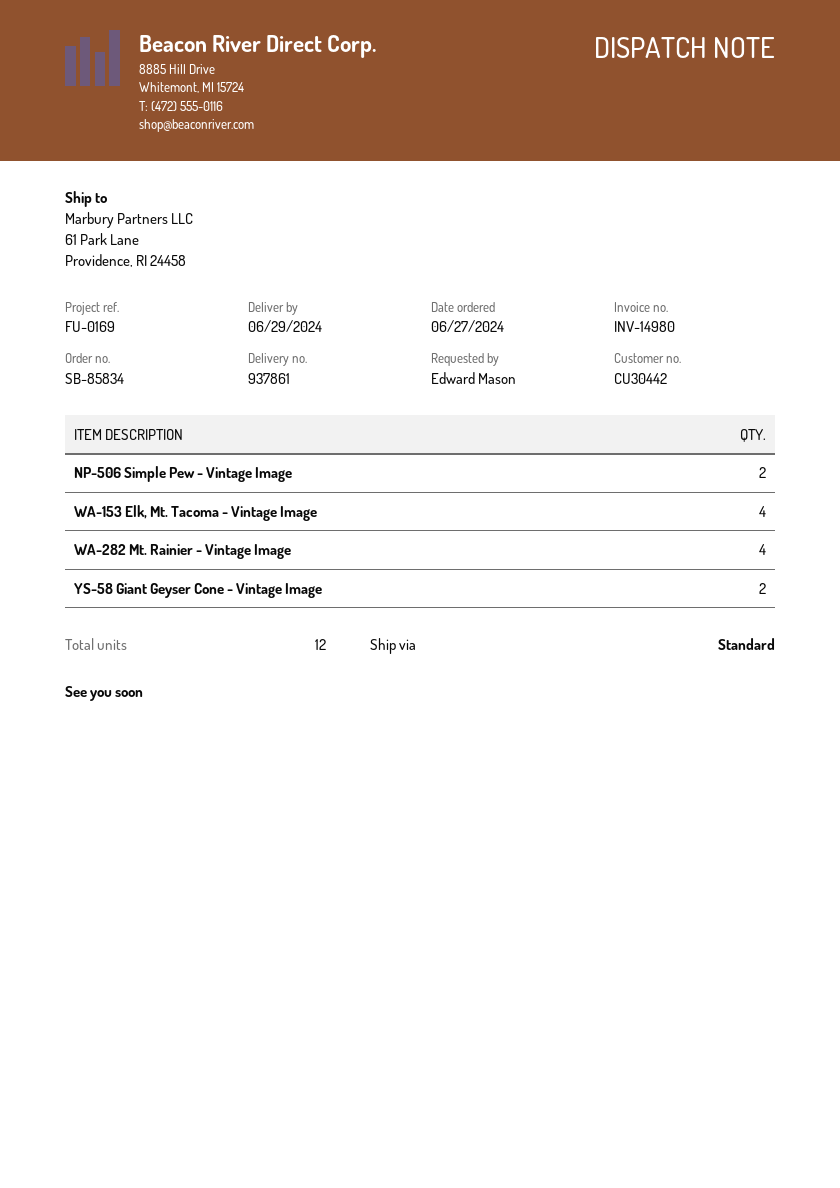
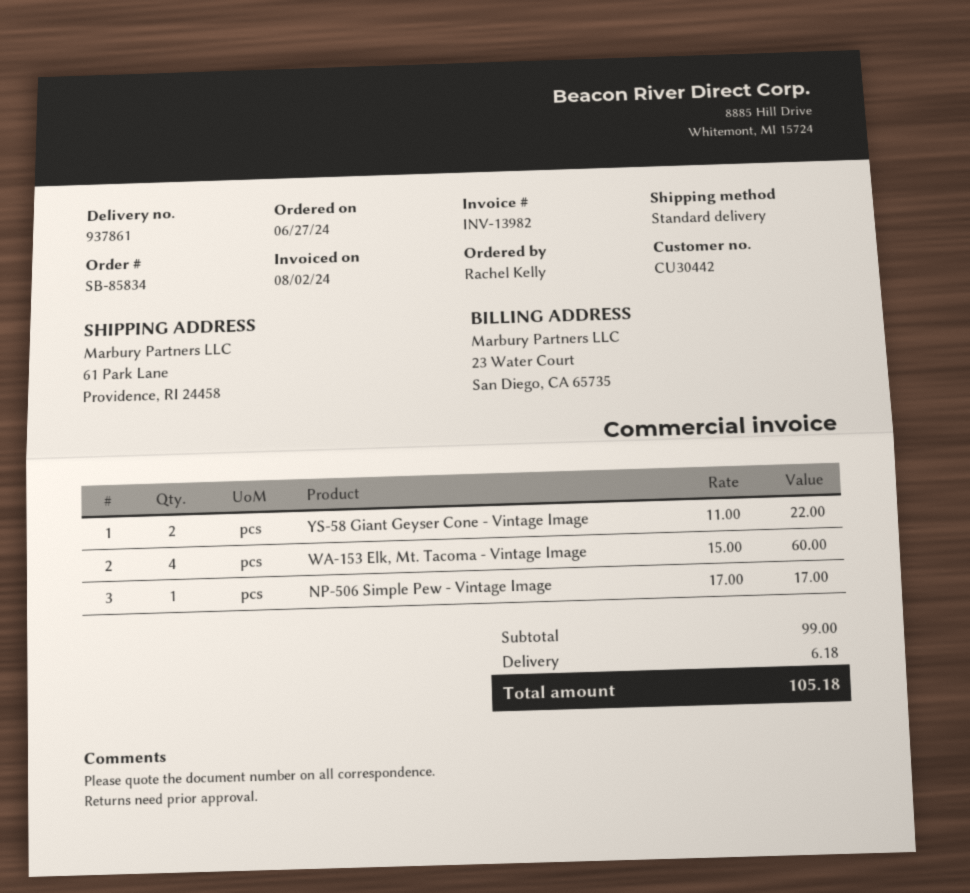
invoice number: INV-14980 -> INV-13982
ordered by: Edward Mason -> Rachel Kelly
NP-506 Simple Pew - Vintage Image: 2 -> 1
WA-282 Mt. Rainier - Vintage Image: 4 -> none

